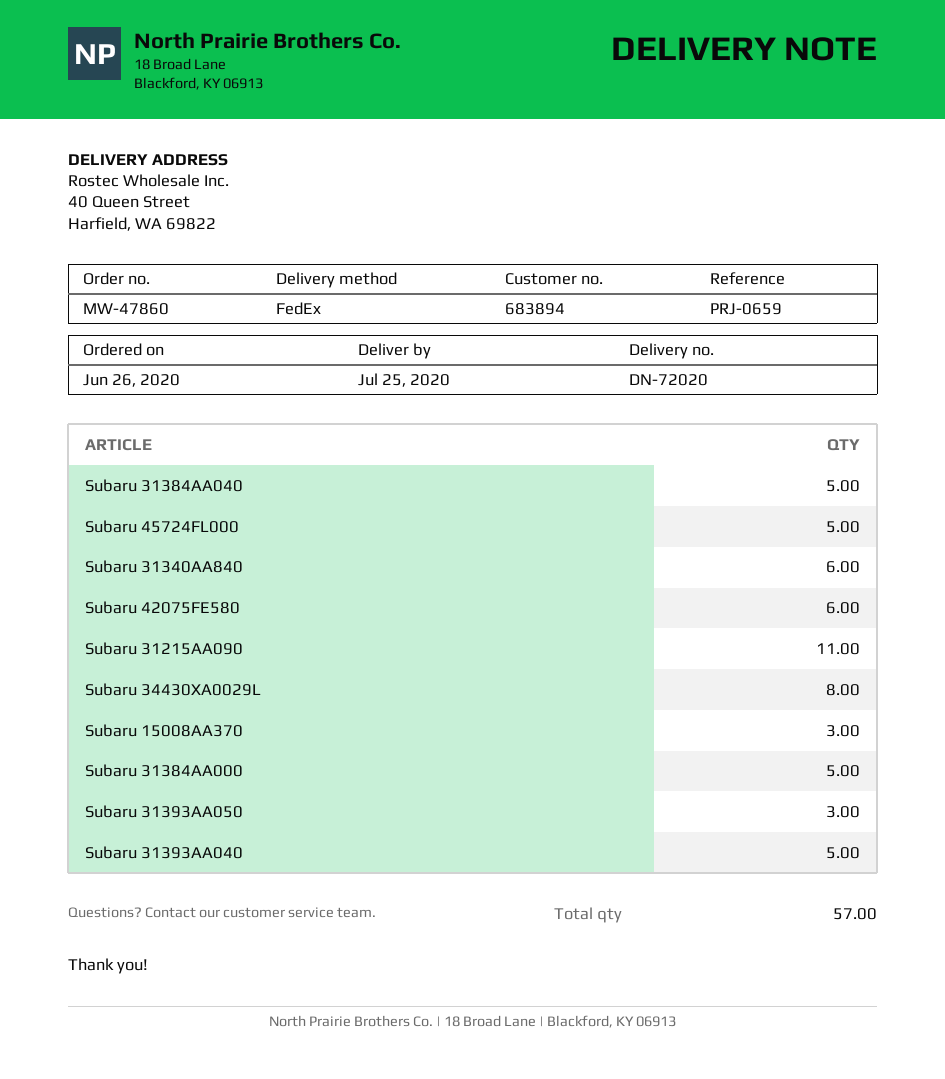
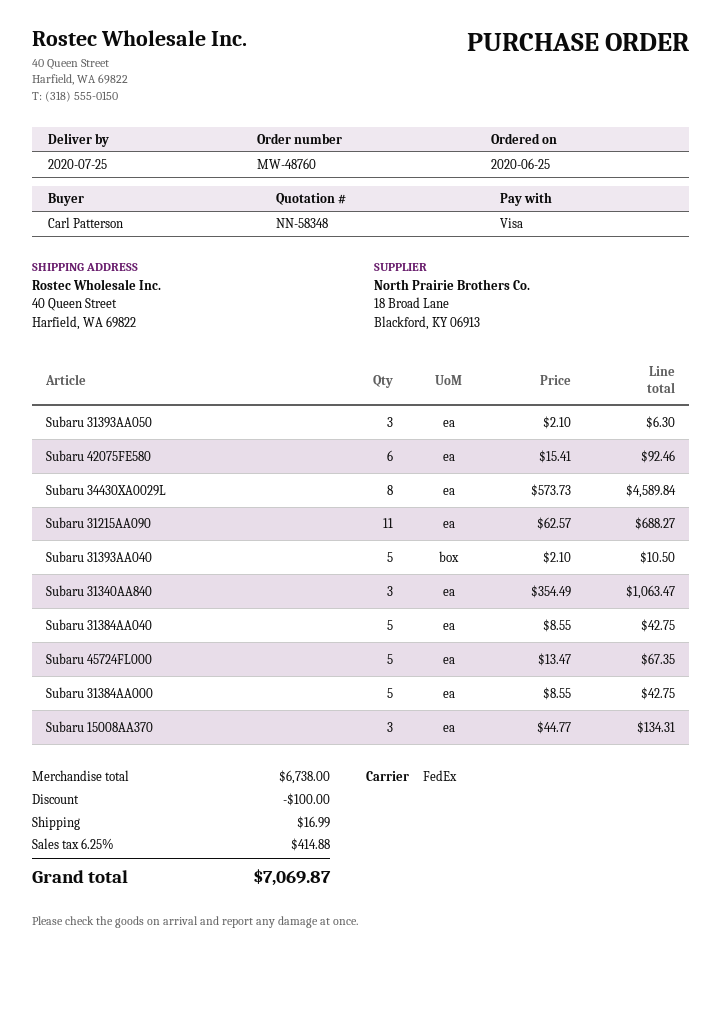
order number: MW-47860 -> MW-48760
order date: 2020-06-26 -> 2020-06-25
Subaru 31340AA840: 6 -> 3

